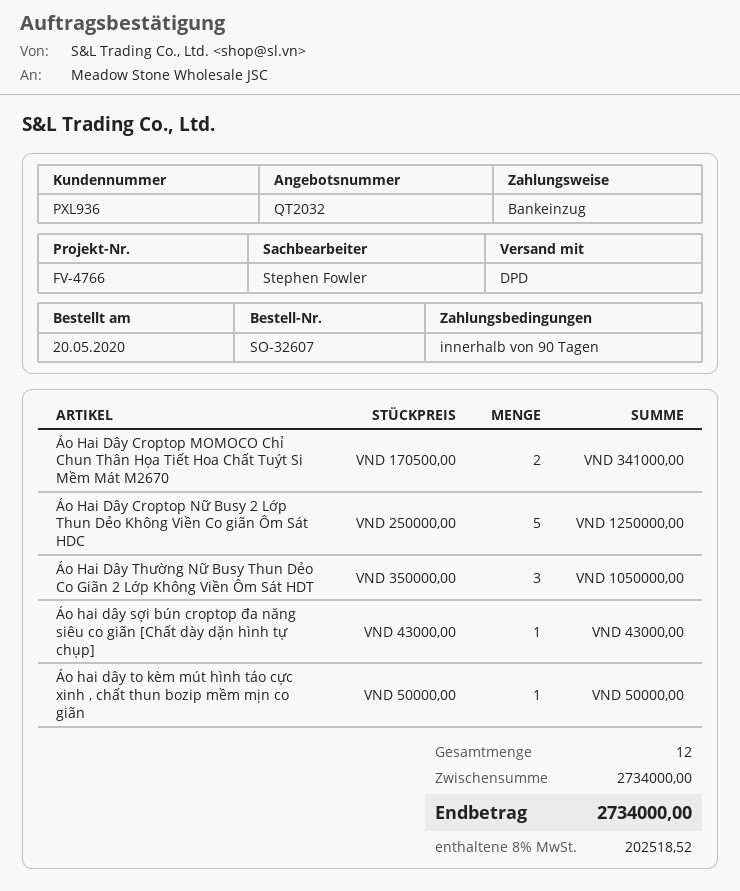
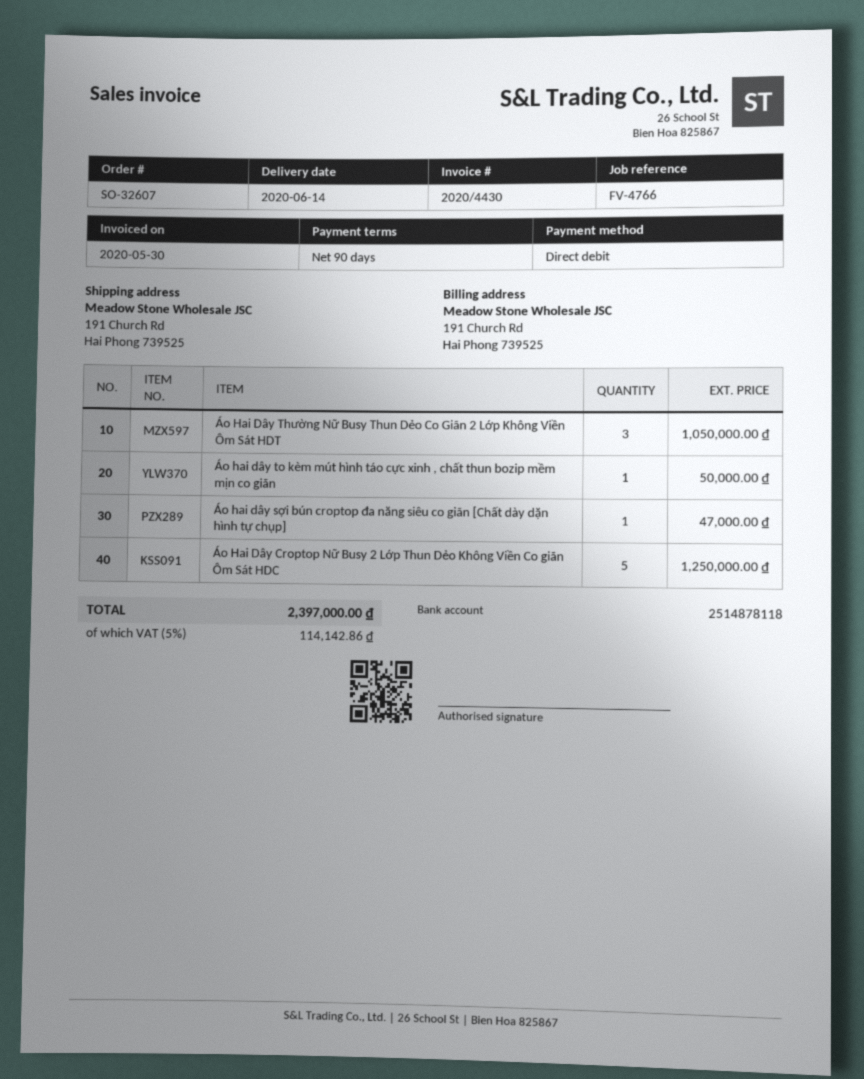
Áo Hai Dây Croptop MOMOCO Chỉ Chun Thân Họa Tiết Hoa Chất Tuýt Si Mềm Mát M2670: 2 for 341000.00 -> none
Áo hai dây sợi bún croptop đa năng siêu co giãn [Chất dày dặn hình tự chụp]: 1 for 43000.00 -> 1 for 47000.00
tax: 8% = 202518.52 -> 5% = 114142.86
total: 2734000.00 -> 2397000.00

